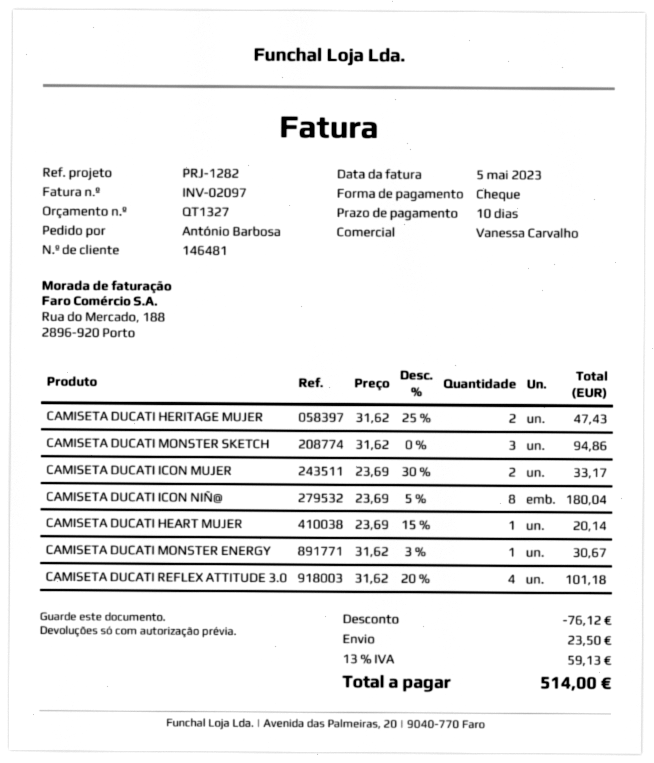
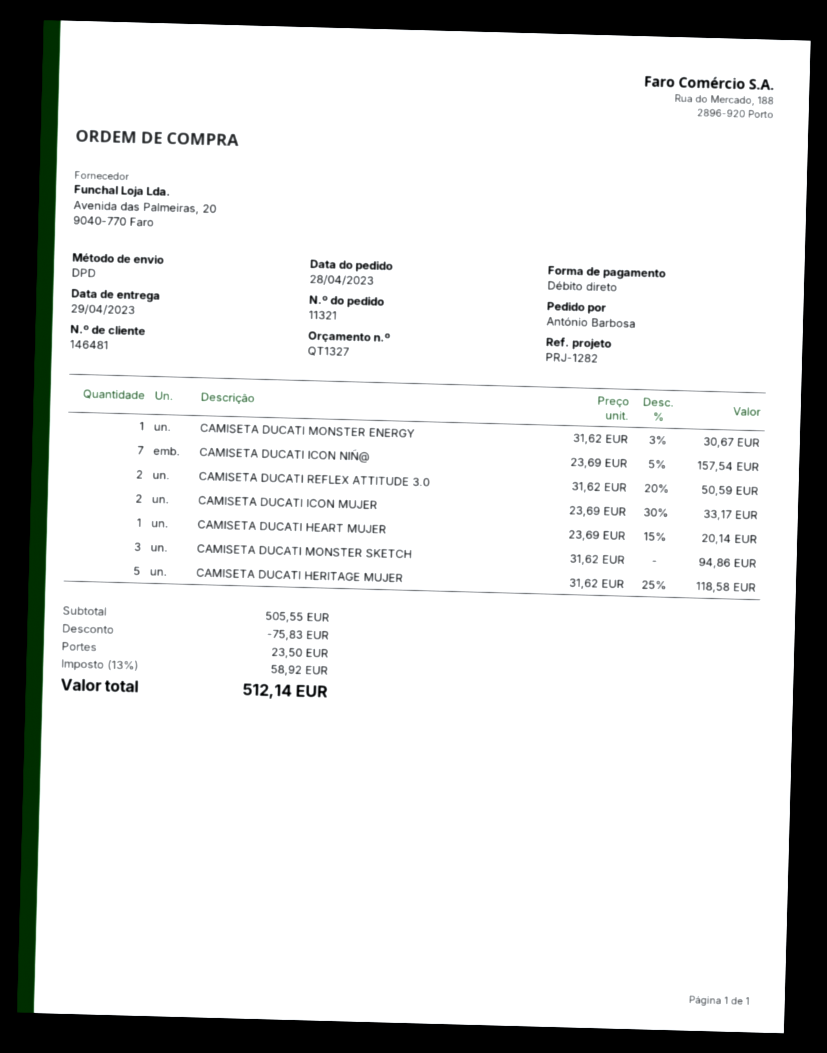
payment method: cheque -> direct debit
CAMISETA DUCATI HERITAGE MUJER: 2 x 31.62 - 25% = 47.43 -> 5 x 31.62 - 25% = 118.58
CAMISETA DUCATI ICON NIÑ@: 8 x 23.69 - 5% = 180.04 -> 7 x 23.69 - 5% = 157.54
CAMISETA DUCATI REFLEX ATTITUDE 3.0: 4 x 31.62 - 20% = 101.18 -> 2 x 31.62 - 20% = 50.59
discount: 76.12 -> 75.83
tax: 13% = 59.13 -> 13% = 58.92
total: 514.00 -> 512.14

